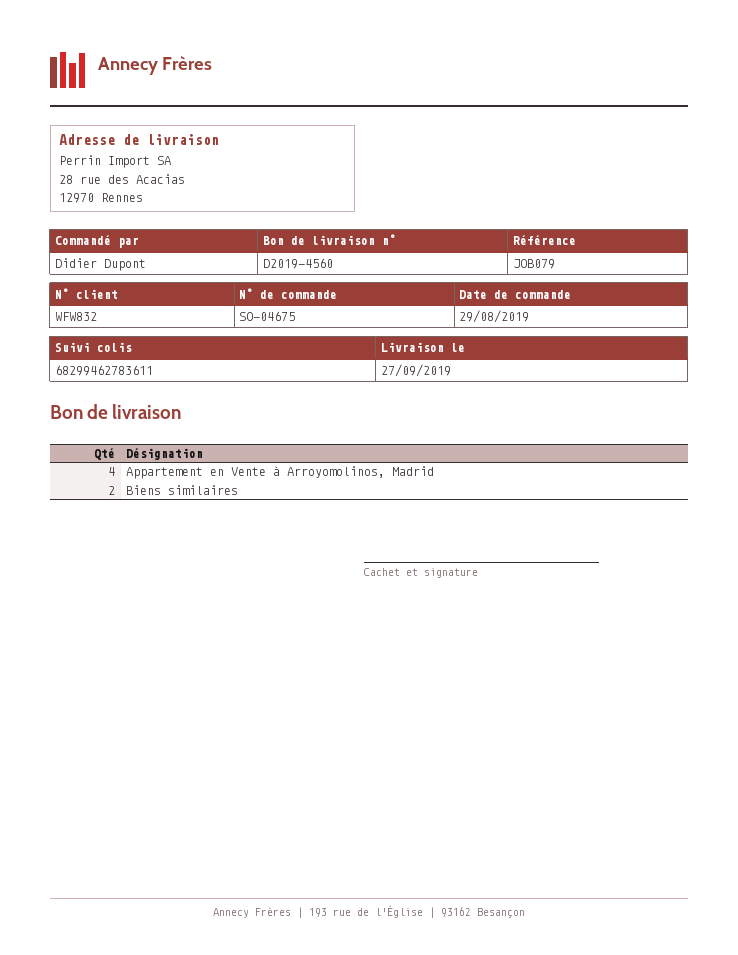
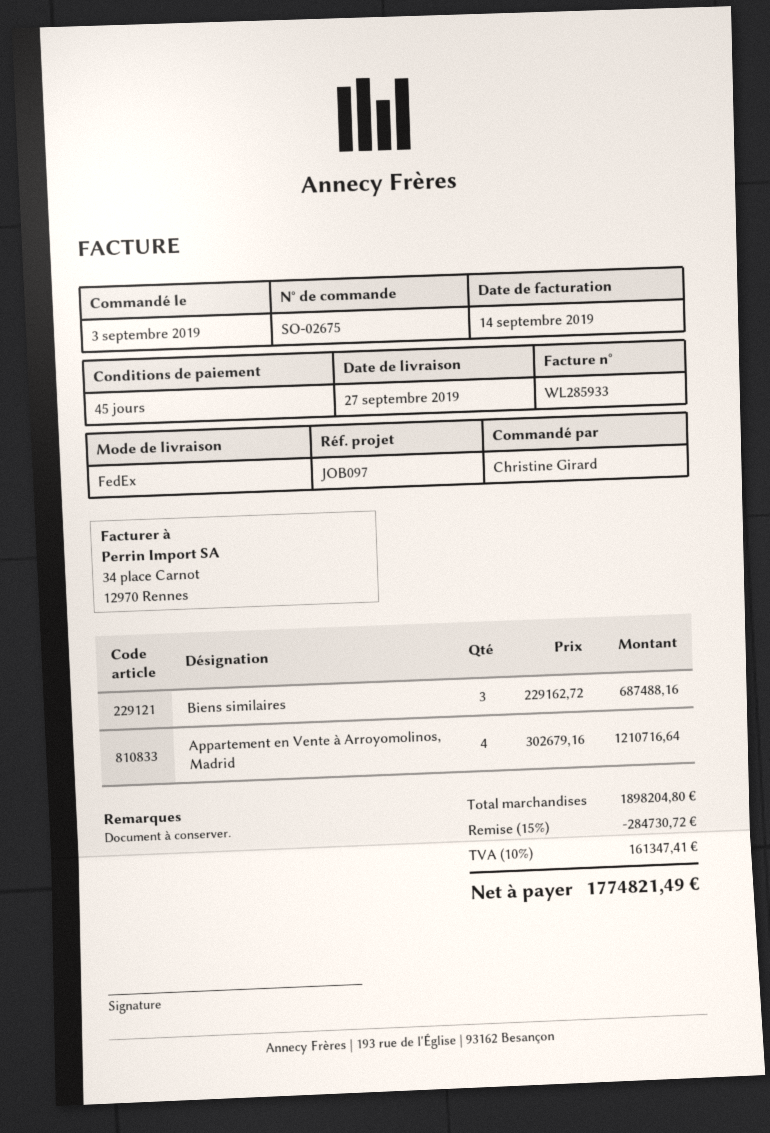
order number: SO-04675 -> SO-02675
order date: 2019-08-29 -> 2019-09-03
reference: JOB079 -> JOB097
ordered by: Didier Dupont -> Christine Girard
Biens similaires: 2 -> 3

